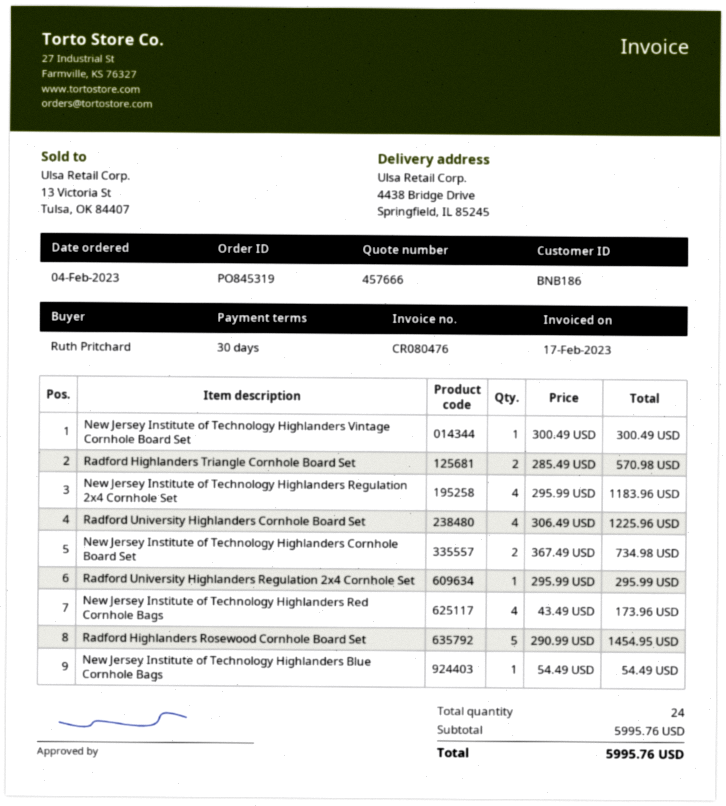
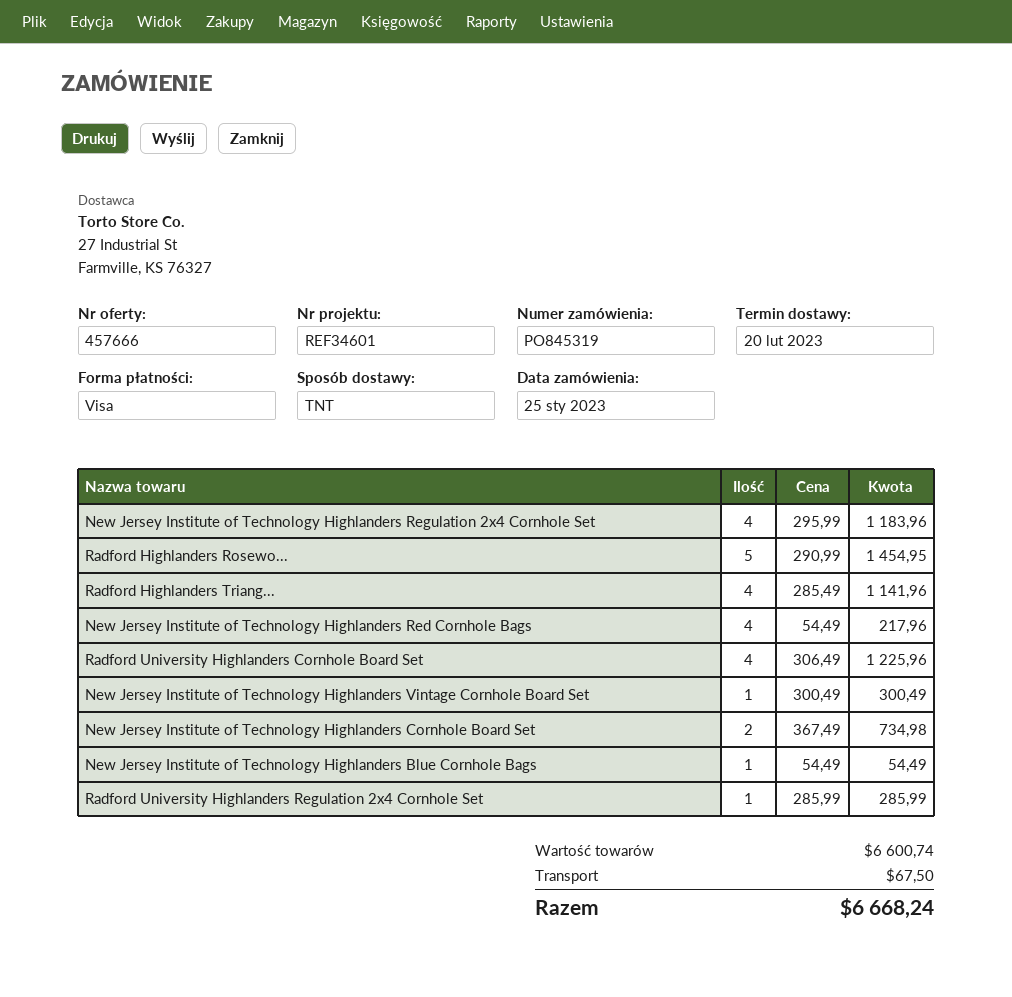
order date: 2023-02-04 -> 2023-01-25
Radford Highlanders Triangle Cornhole Board Set: 2 x 285.49 = 570.98 -> 4 x 285.49 = 1141.96
Radford University Highlanders Regulation 2x4 Cornhole Set: 1 x 295.99 = 295.99 -> 1 x 285.99 = 285.99
New Jersey Institute of Technology Highlanders Red Cornhole Bags: 4 x 43.49 = 173.96 -> 4 x 54.49 = 217.96
subtotal: 5995.76 -> 6600.74
shipping: none -> 67.50
total: 5995.76 -> 6668.24

